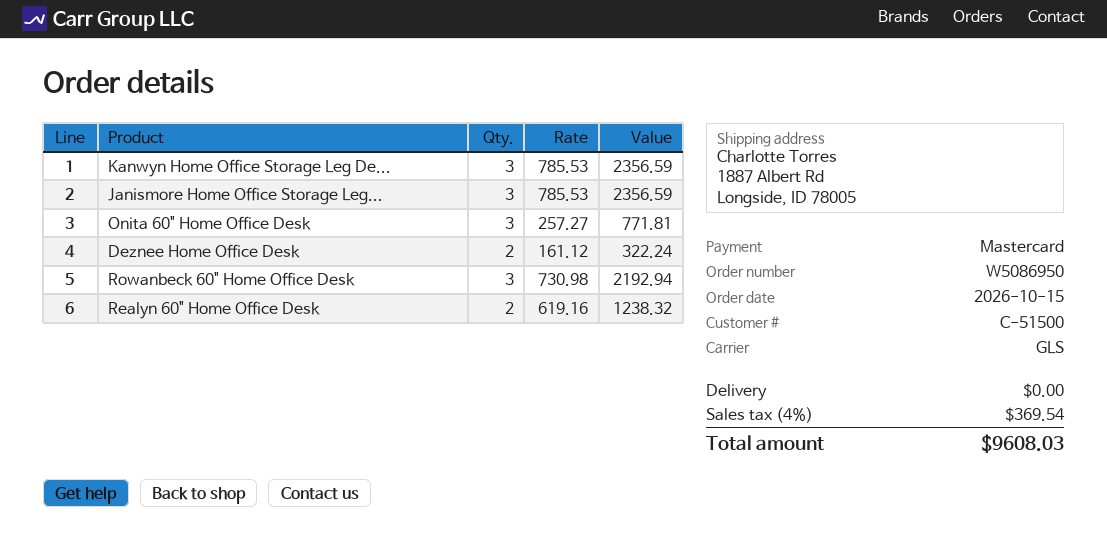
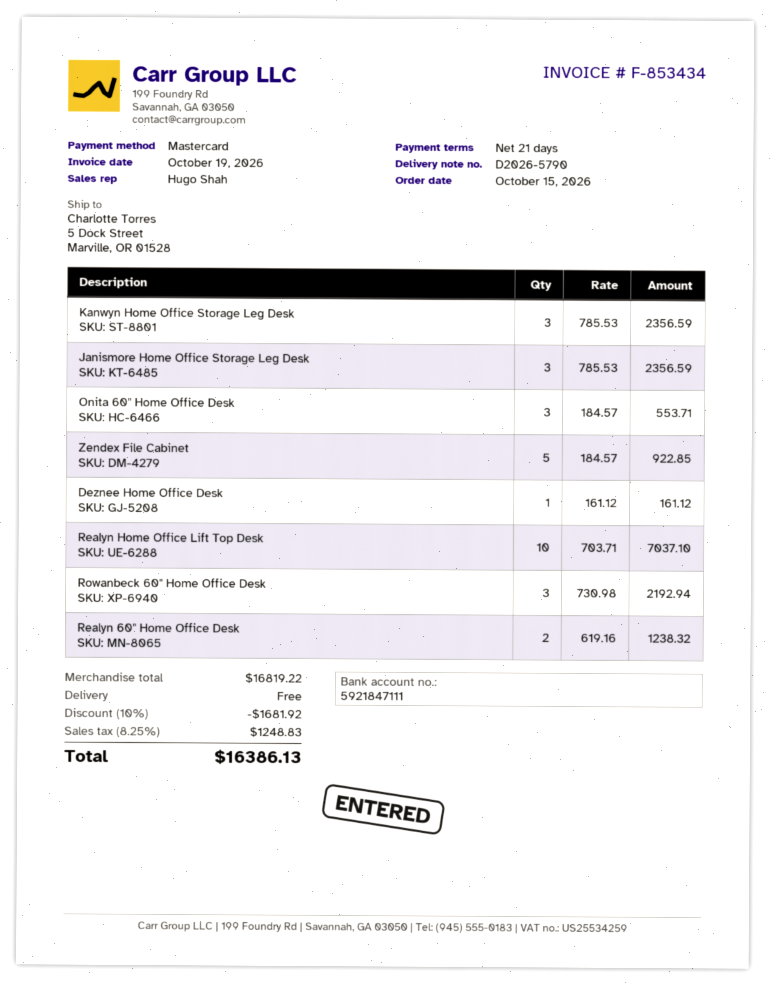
ship to: 1887 Albert Rd, Longside, ID 78005 -> 5 Dock Street, Marville, OR 01528
Onita 60" Home Office Desk: 3 x 257.27 = 771.81 -> 3 x 184.57 = 553.71
Deznee Home Office Desk: 2 x 161.12 = 322.24 -> 1 x 161.12 = 161.12
Zendex File Cabinet: none -> 5 x 184.57 = 922.85
Realyn Home Office Lift Top Desk: none -> 10 x 703.71 = 7037.10
discount: none -> 10% = 1681.92
tax: 4% = 369.54 -> 8.25% = 1248.83
total: 9608.03 -> 16386.13

